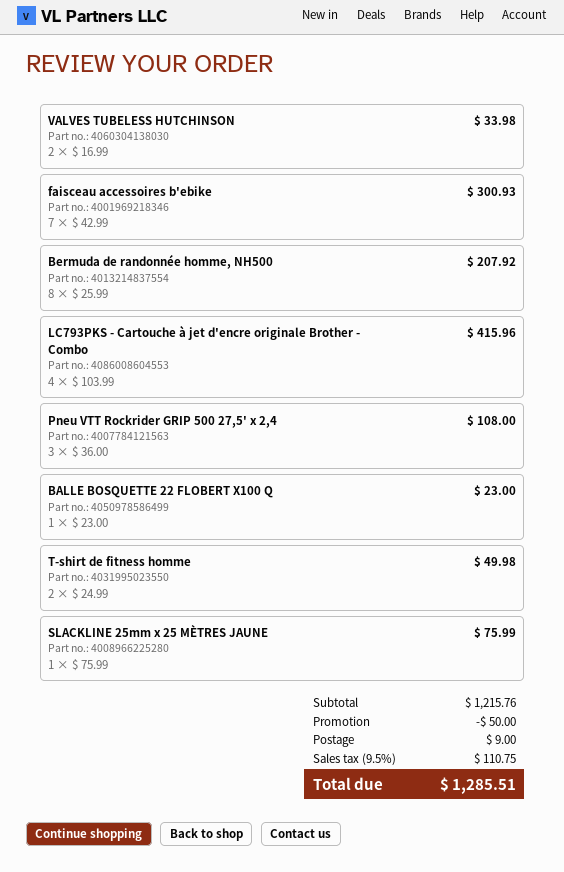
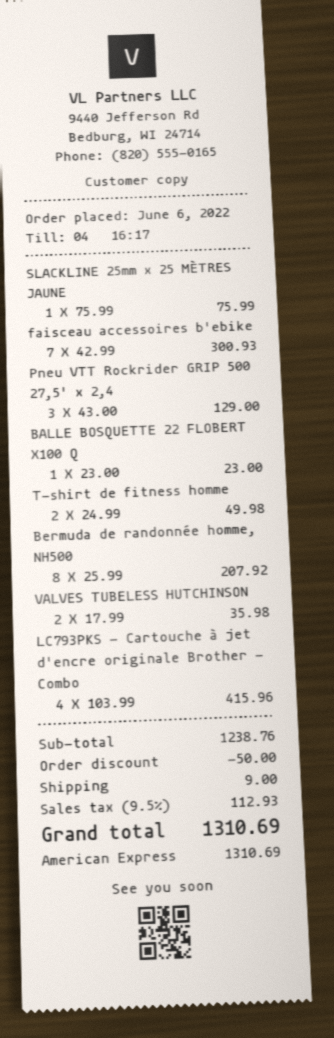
VALVES TUBELESS HUTCHINSON: 2 x 16.99 = 33.98 -> 2 x 17.99 = 35.98
Pneu VTT Rockrider GRIP 500 27,5' x 2,4: 3 x 36.00 = 108.00 -> 3 x 43.00 = 129.00
subtotal: 1215.76 -> 1238.76
tax: 9.5% = 110.75 -> 9.5% = 112.93
total: 1285.51 -> 1310.69

